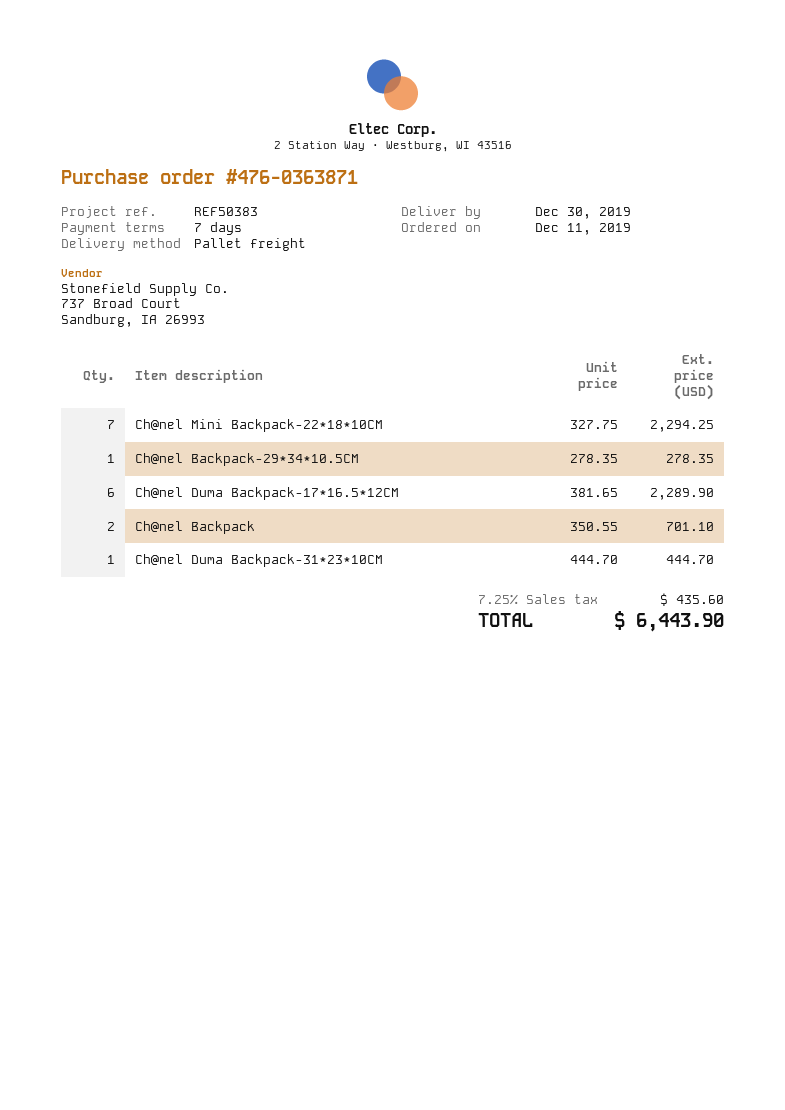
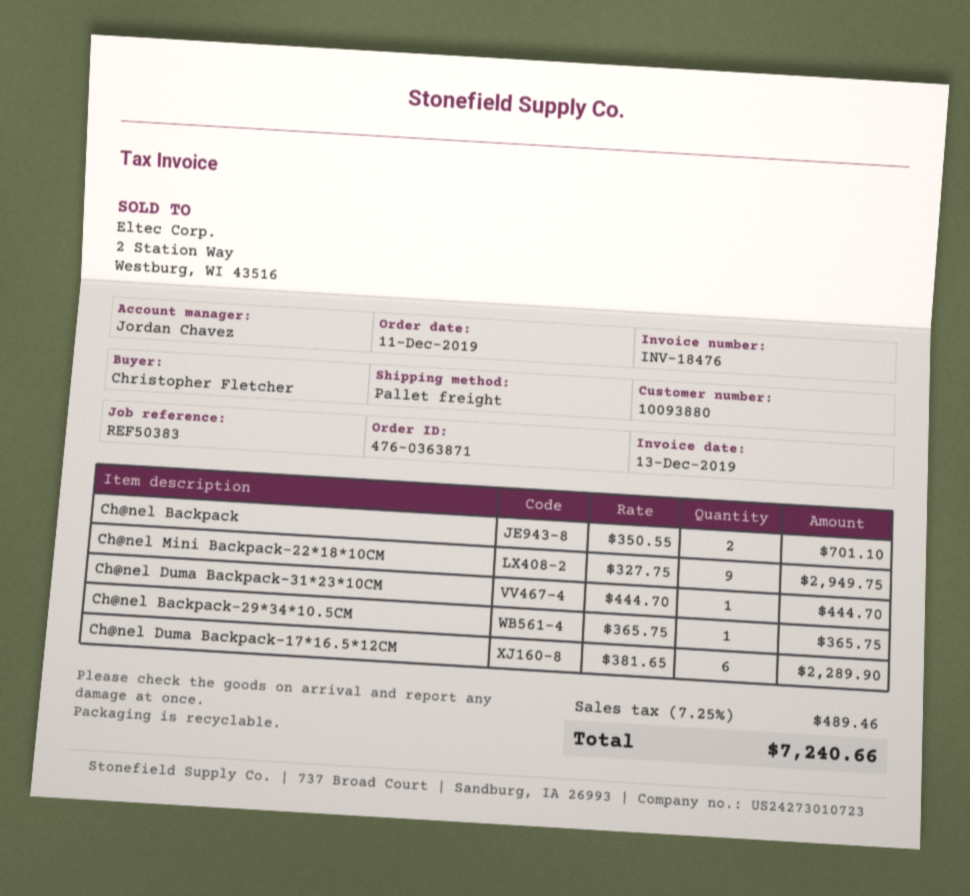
Ch@nel Mini Backpack-22*18*10CM: 7 x 327.75 = 2294.25 -> 9 x 327.75 = 2949.75
Ch@nel Backpack-29*34*10.5CM: 1 x 278.35 = 278.35 -> 1 x 365.75 = 365.75
tax: 7.25% = 435.60 -> 7.25% = 489.46
total: 6443.90 -> 7240.66

